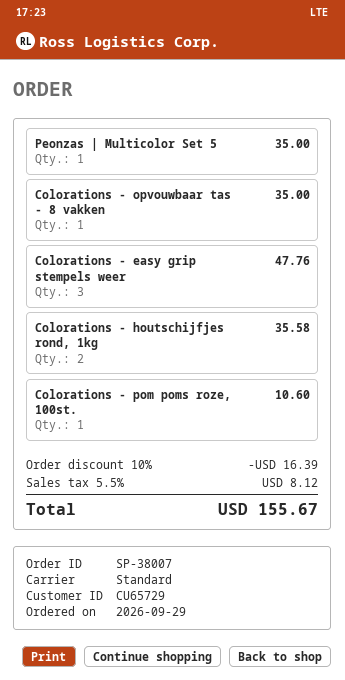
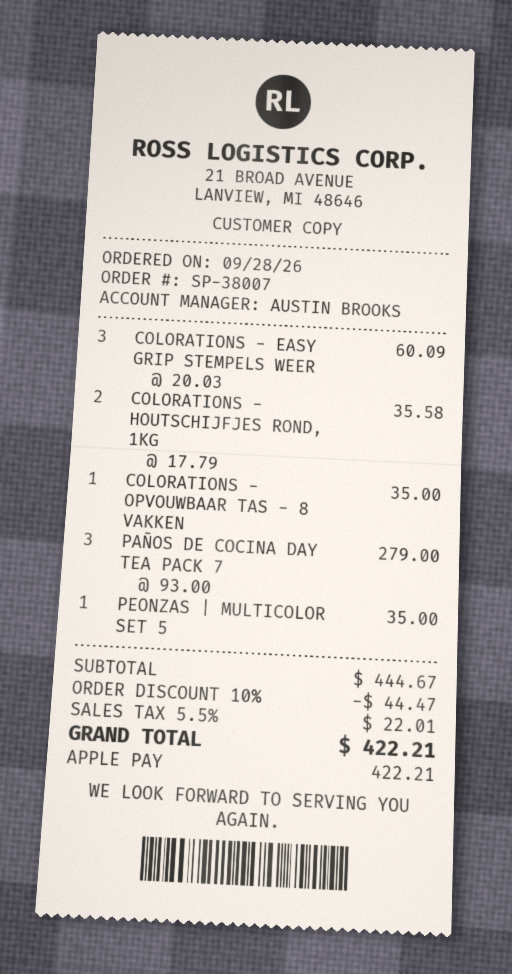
order date: 2026-09-29 -> 2026-09-28
Colorations - easy grip stempels weer: 3 for 47.76 -> 3 for 60.09
Colorations - pom poms roze, 100st.: 1 for 10.60 -> none
PAÑOS DE COCINA DAY TEA PACK 7: none -> 3 for 279.00
discount: 10% = 16.39 -> 10% = 44.47
tax: 5.5% = 8.12 -> 5.5% = 22.01
total: 155.67 -> 422.21

